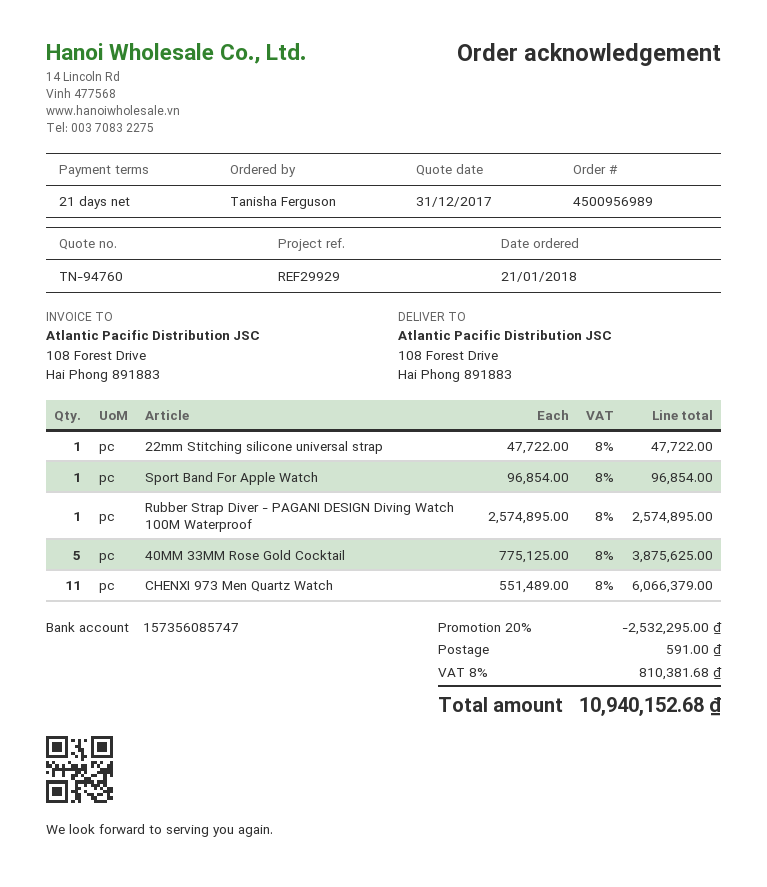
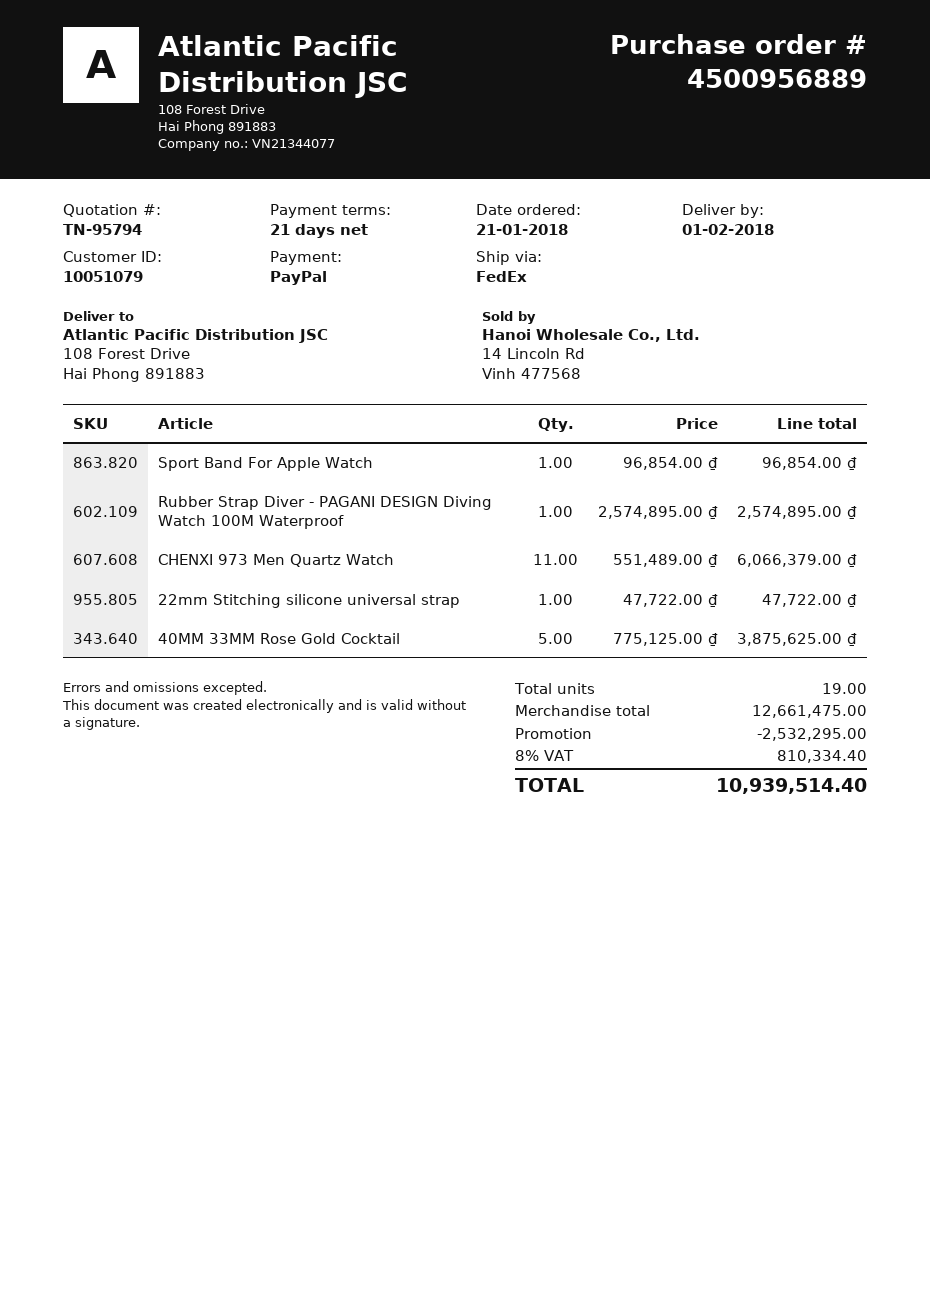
quote number: TN-94760 -> TN-95794
order number: 4500956989 -> 4500956889
shipping: 591.00 -> none
tax: 8% = 810381.68 -> 8% = 810334.40
total: 10940152.68 -> 10939514.40

